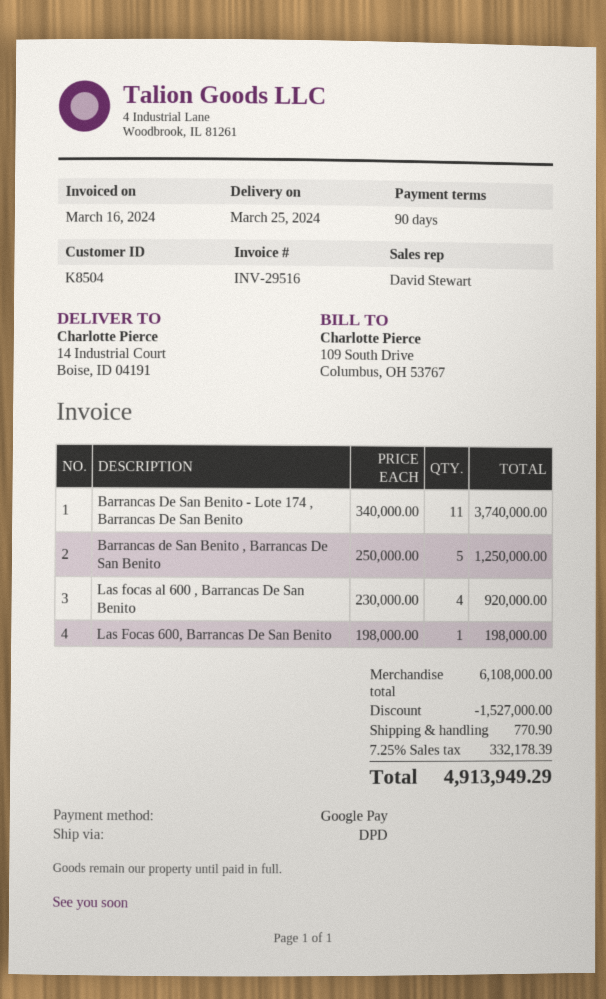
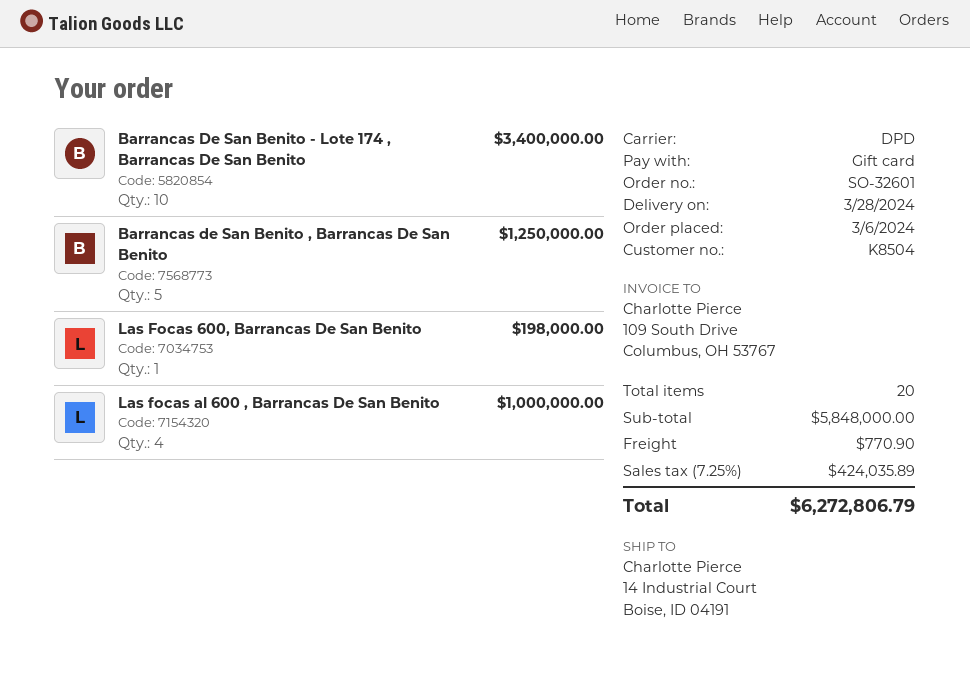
delivery date: 2024-03-25 -> 2024-03-28
payment method: Google Pay -> gift card
Barrancas De San Benito - Lote 174 , Barrancas De San Benito: 11 for 3740000.00 -> 10 for 3400000.00
Las focas al 600 , Barrancas De San Benito: 4 for 920000.00 -> 4 for 1000000.00
subtotal: 6108000.00 -> 5848000.00
discount: 1527000.00 -> none
tax: 7.25% = 332178.39 -> 7.25% = 424035.89
total: 4913949.29 -> 6272806.79

